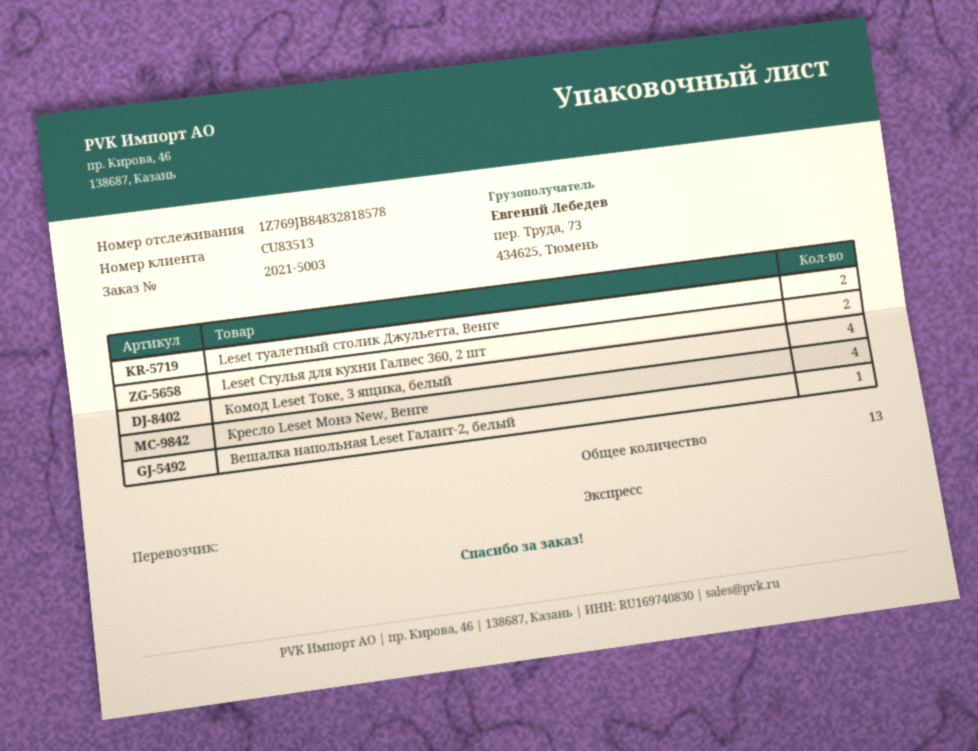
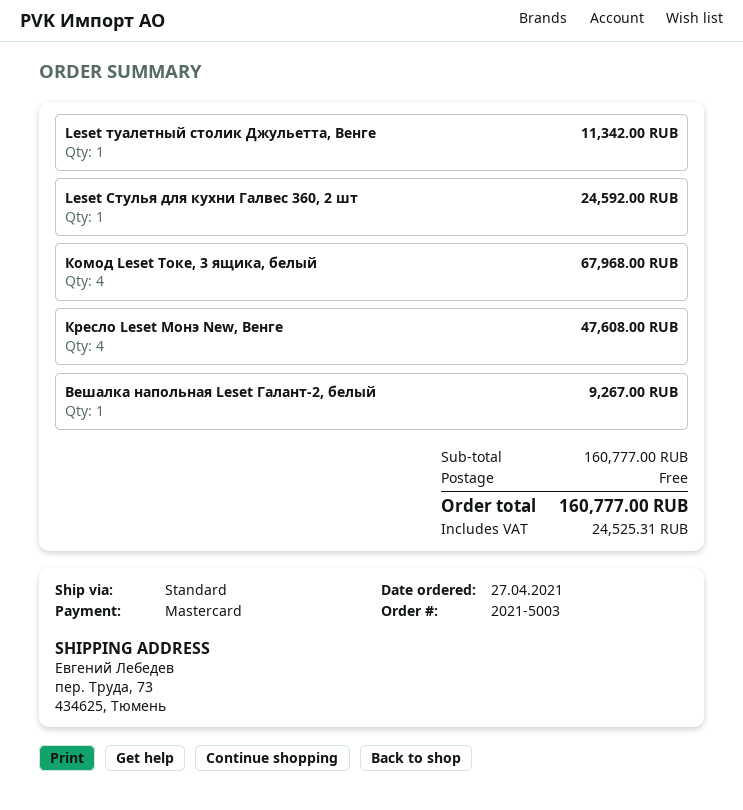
shipping method: express -> standard
Leset туалетный столик Джульетта, Венге: 2 -> 1
Leset Стулья для кухни Галвес 360, 2 шт: 2 -> 1

